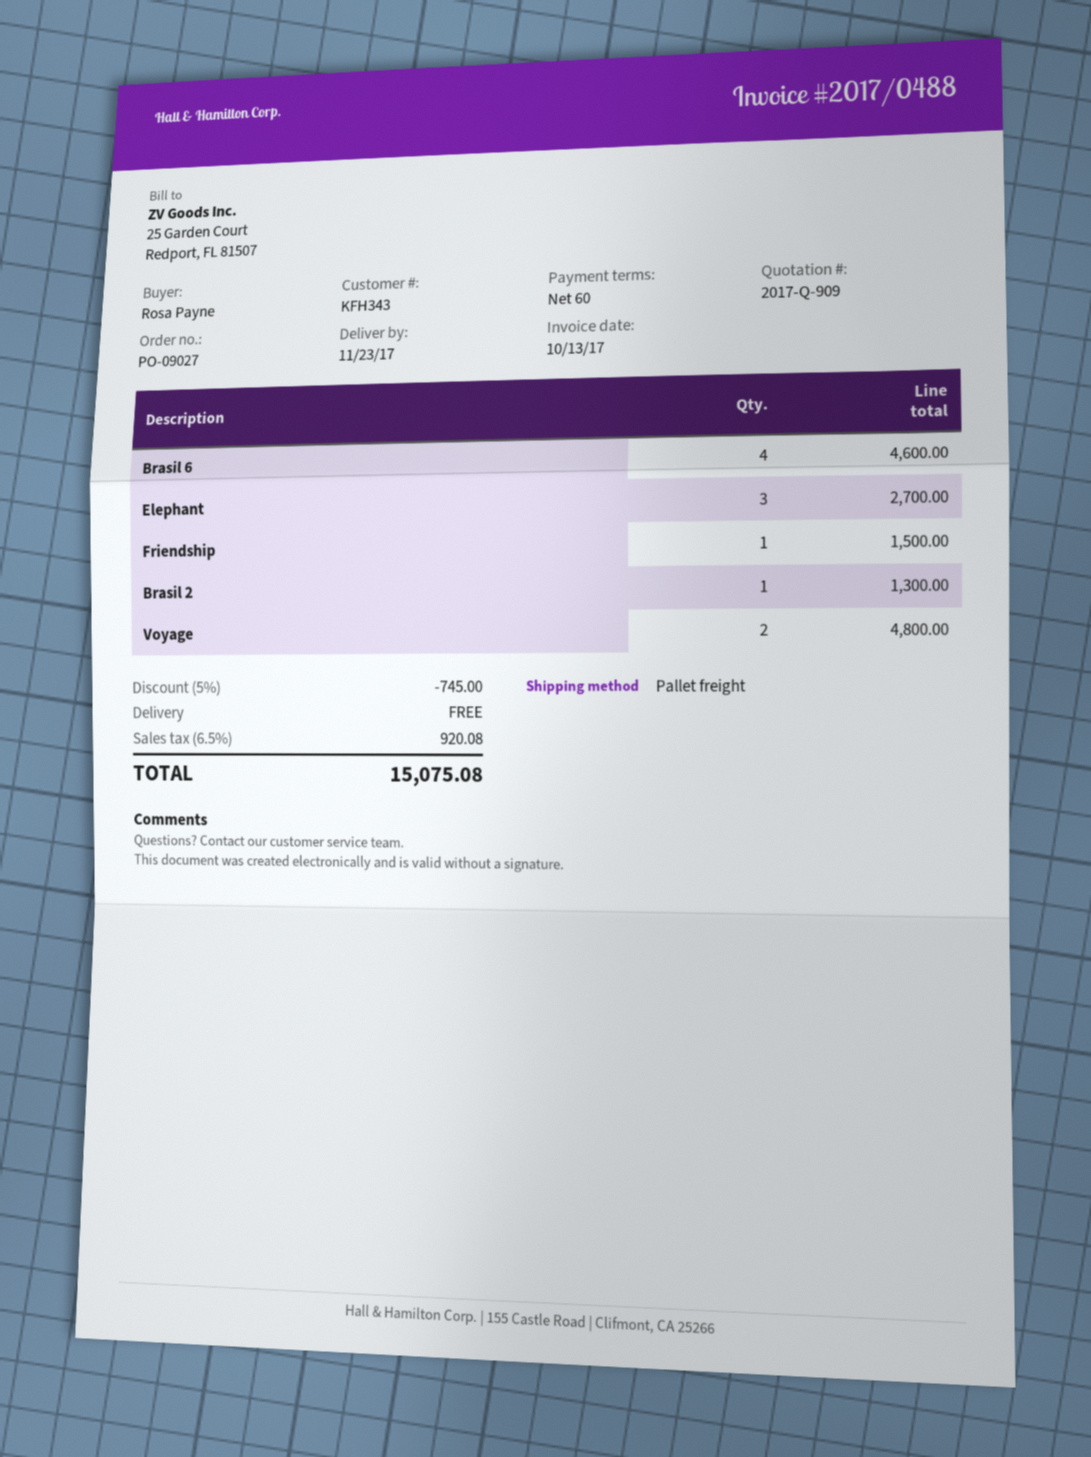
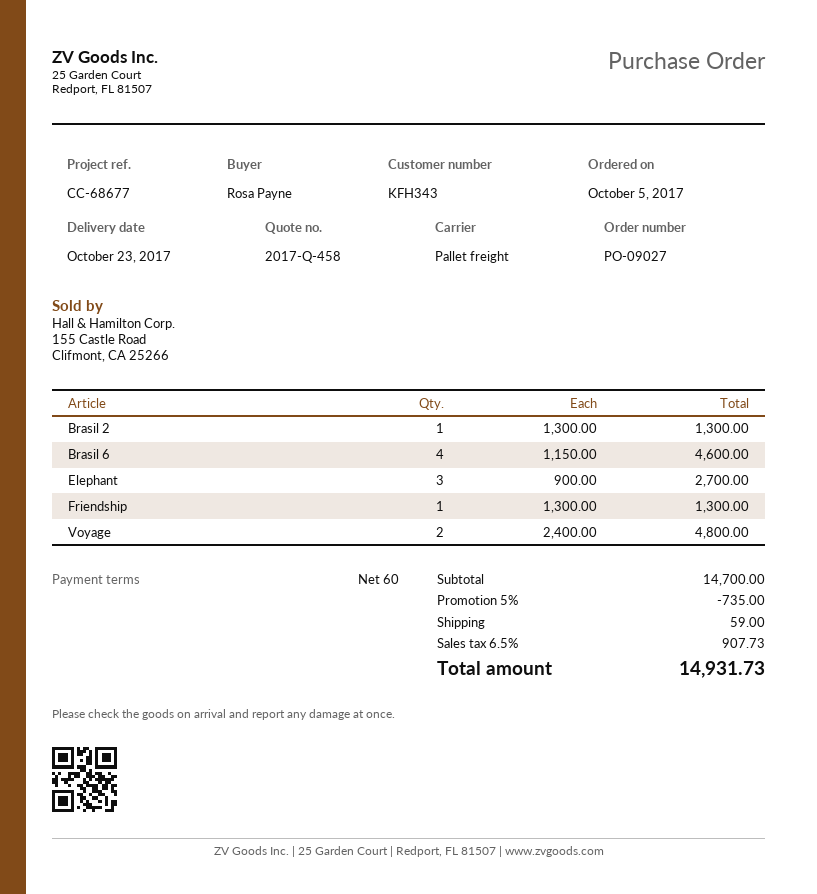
quote number: 2017-Q-909 -> 2017-Q-458
delivery date: 2017-11-23 -> 2017-10-23
Friendship: 1 for 1500.00 -> 1 for 1300.00
discount: 5% = 745.00 -> 5% = 735.00
shipping: 0.00 -> 59.00
tax: 6.5% = 920.08 -> 6.5% = 907.73
total: 15075.08 -> 14931.73

